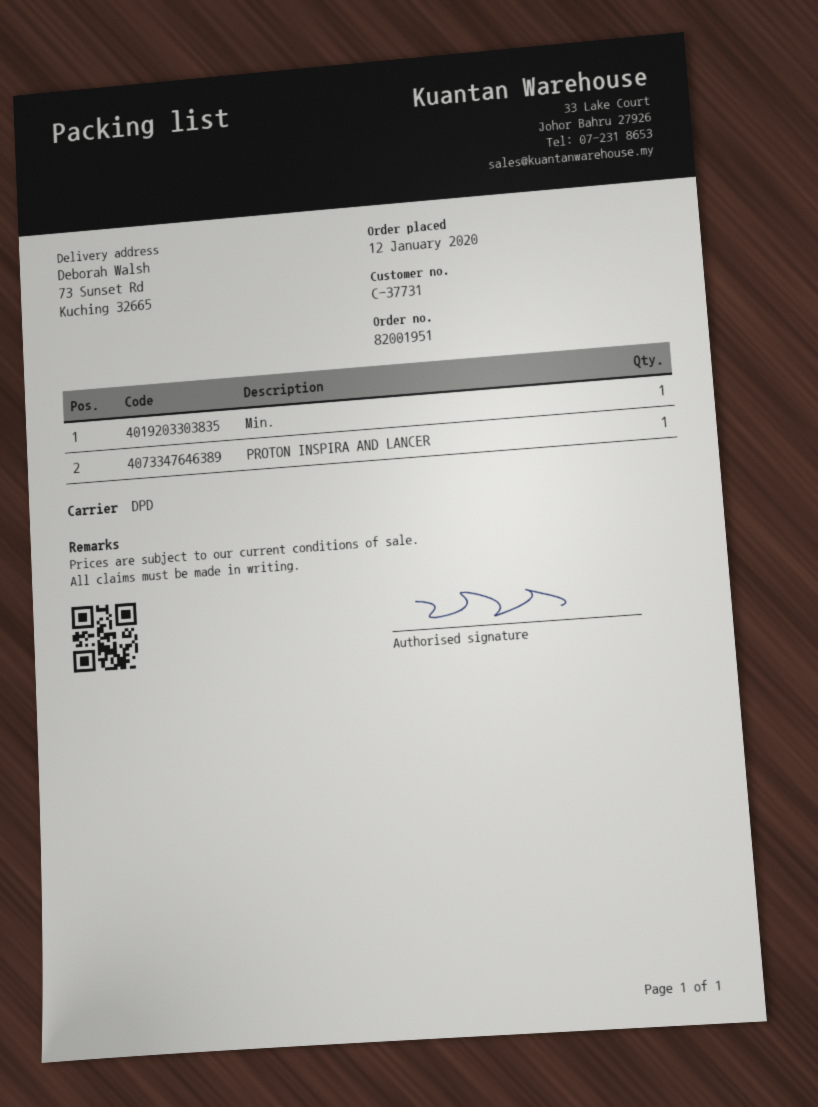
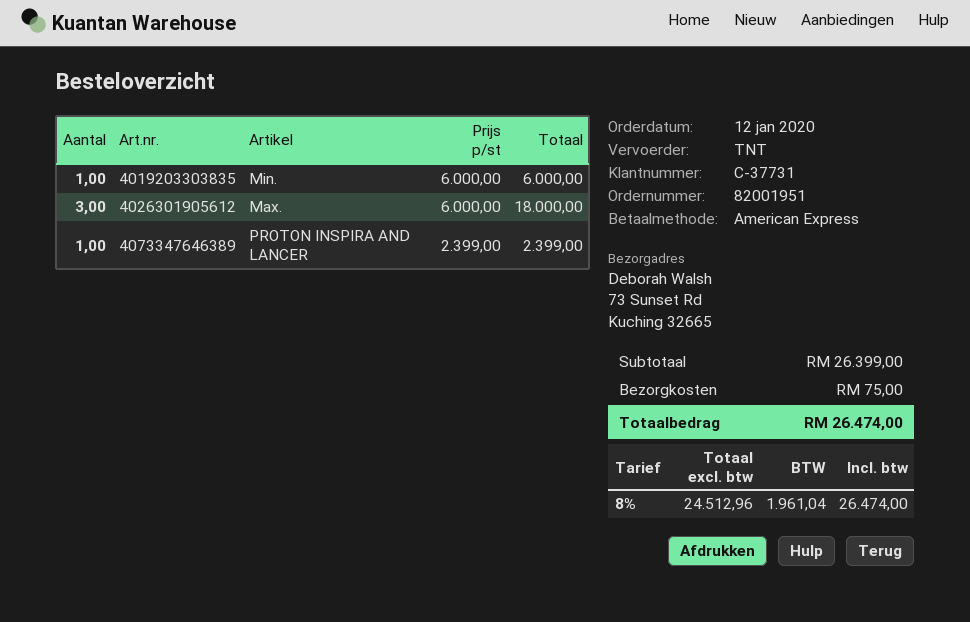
shipping method: DPD -> TNT
Max.: none -> 3

